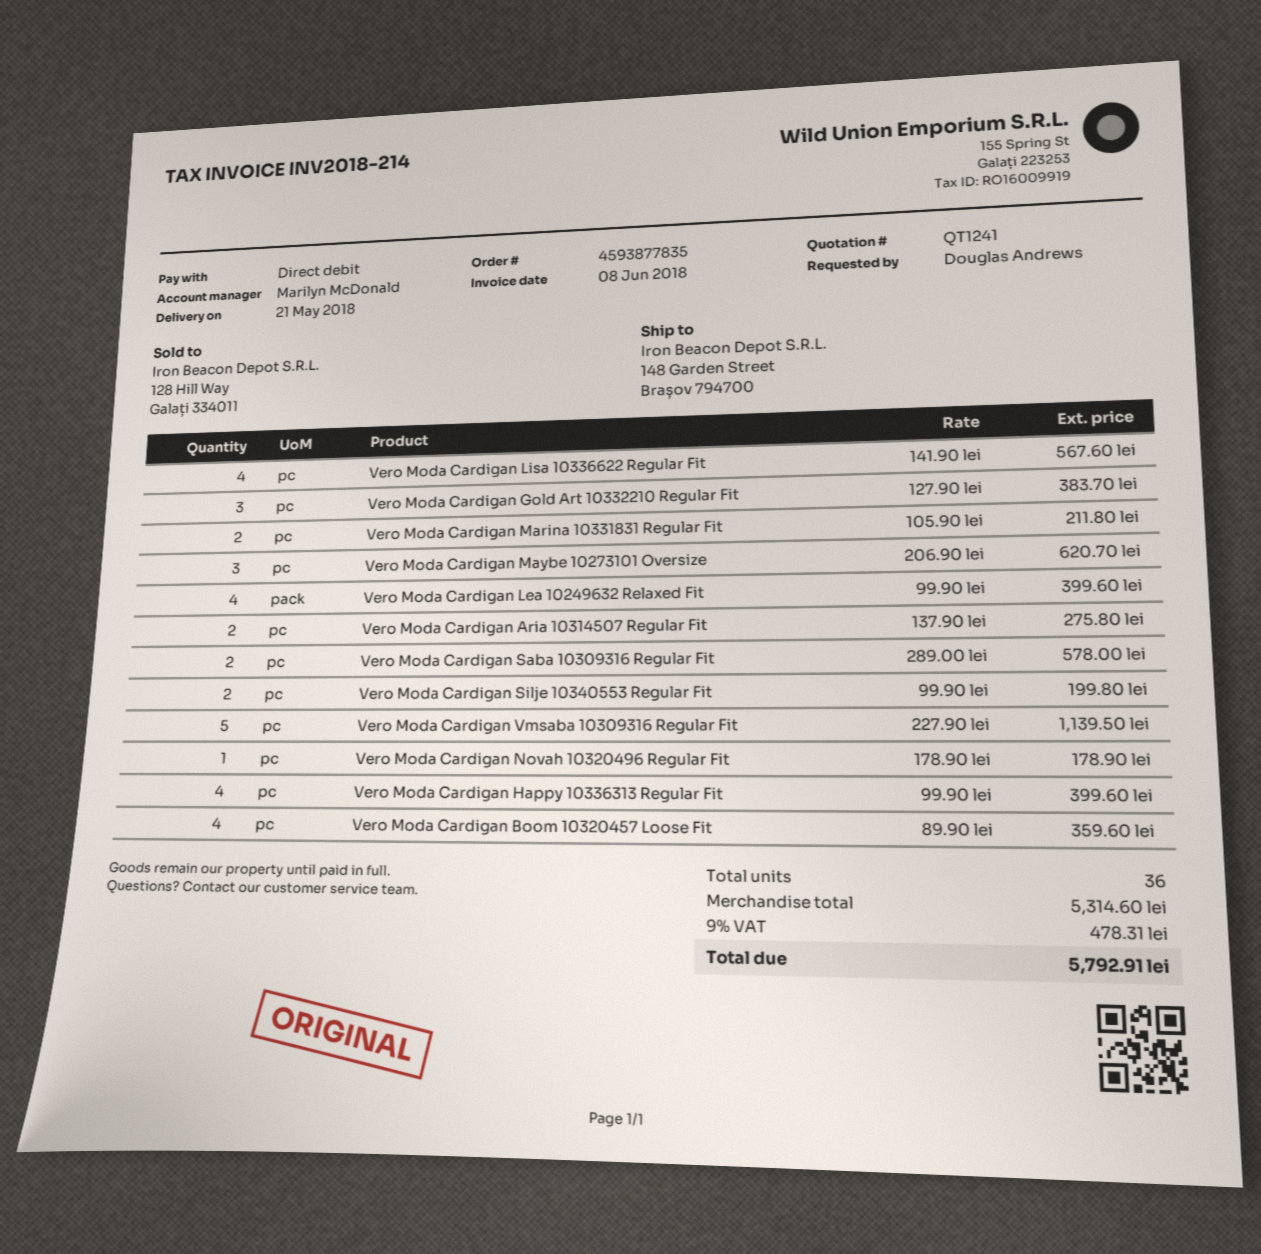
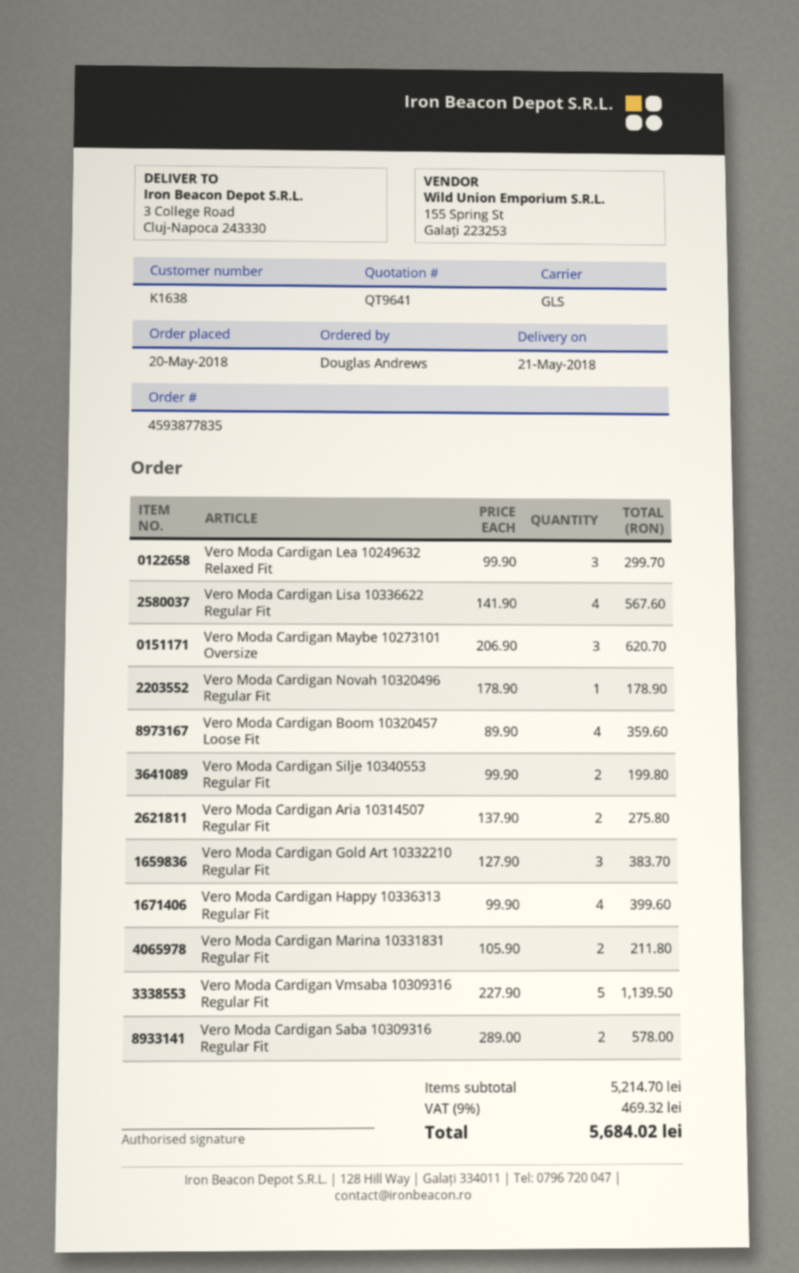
quote number: QT1241 -> QT9641
ship to: 148 Garden Street, Brașov 794700 -> 3 College Road, Cluj-Napoca 243330
Vero Moda Cardigan Lea 10249632 Relaxed Fit: 4 x 99.90 = 399.60 -> 3 x 99.90 = 299.70
subtotal: 5314.60 -> 5214.70
tax: 9% = 478.31 -> 9% = 469.32
total: 5792.91 -> 5684.02

